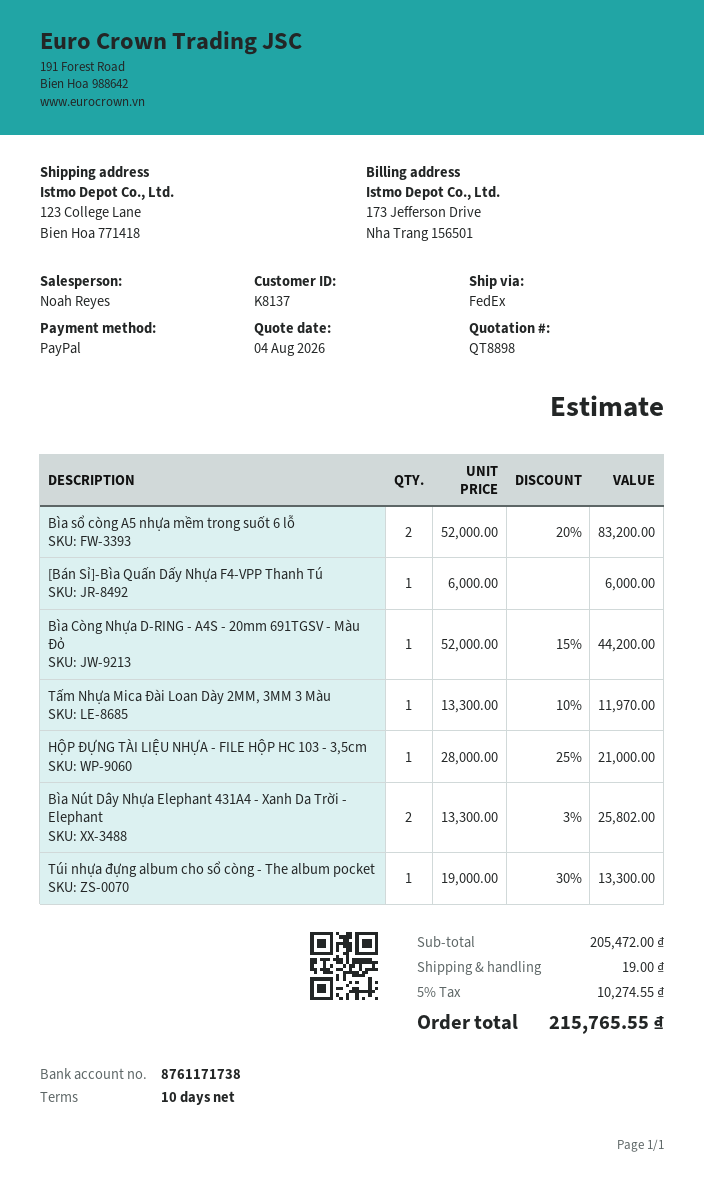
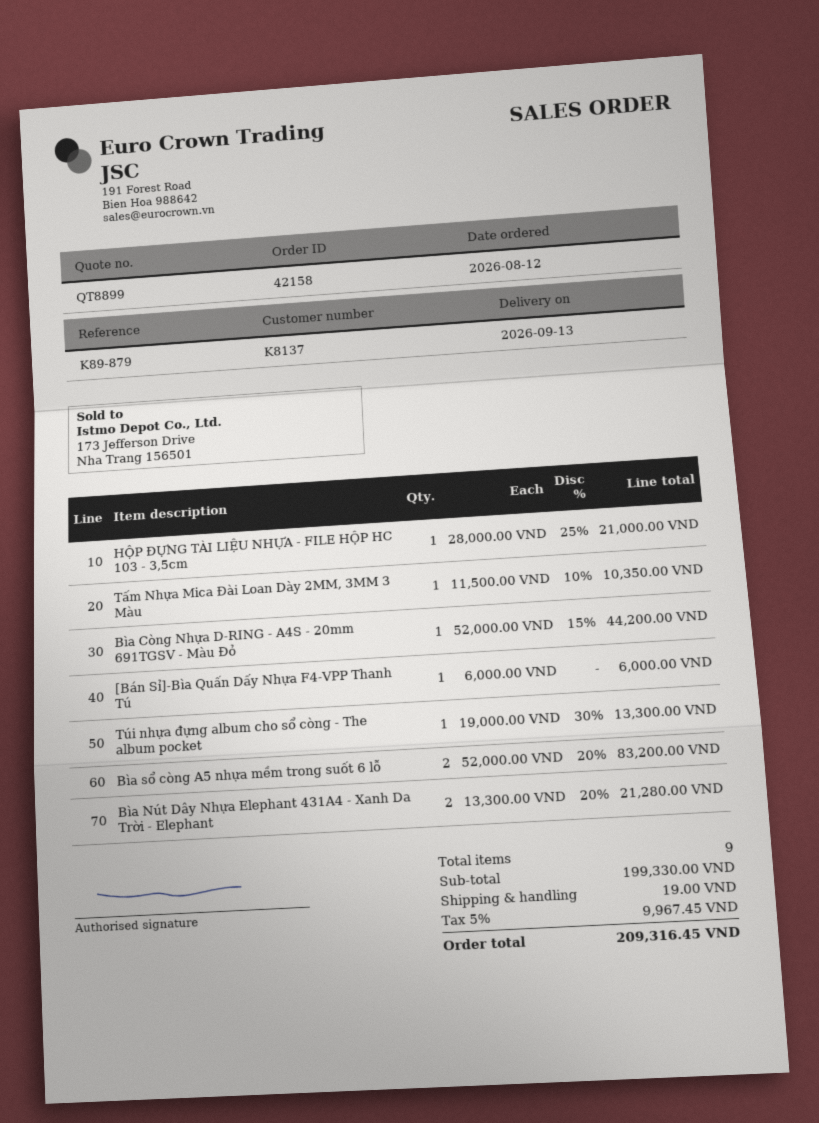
quote number: QT8898 -> QT8899
Tấm Nhựa Mica Đài Loan Dày 2MM, 3MM 3 Màu: 1 x 13300.00 - 10% = 11970.00 -> 1 x 11500.00 - 10% = 10350.00
Bìa Nút Dây Nhựa Elephant 431A4 - Xanh Da Trời - Elephant: 2 x 13300.00 - 3% = 25802.00 -> 2 x 13300.00 - 20% = 21280.00
subtotal: 205472.00 -> 199330.00
tax: 5% = 10274.55 -> 5% = 9967.45
total: 215765.55 -> 209316.45

